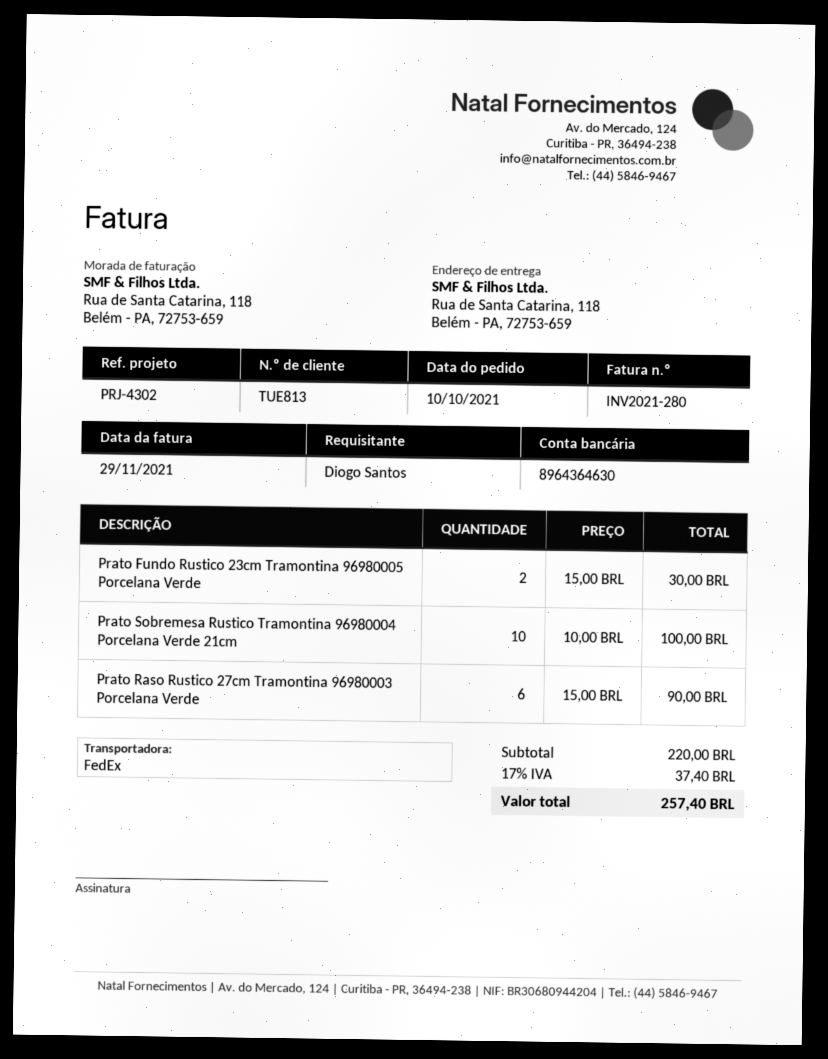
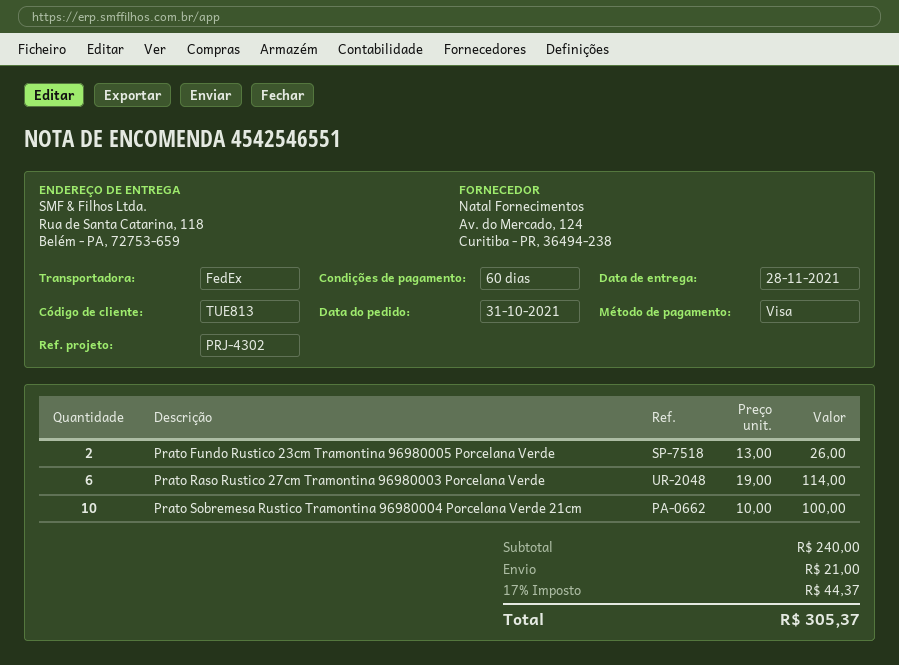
order date: 2021-10-10 -> 2021-10-31
Prato Fundo Rustico 23cm Tramontina 96980005 Porcelana Verde: 2 x 15.00 = 30.00 -> 2 x 13.00 = 26.00
Prato Raso Rustico 27cm Tramontina 96980003 Porcelana Verde: 6 x 15.00 = 90.00 -> 6 x 19.00 = 114.00
subtotal: 220.00 -> 240.00
shipping: none -> 21.00
tax: 17% = 37.40 -> 17% = 44.37
total: 257.40 -> 305.37

